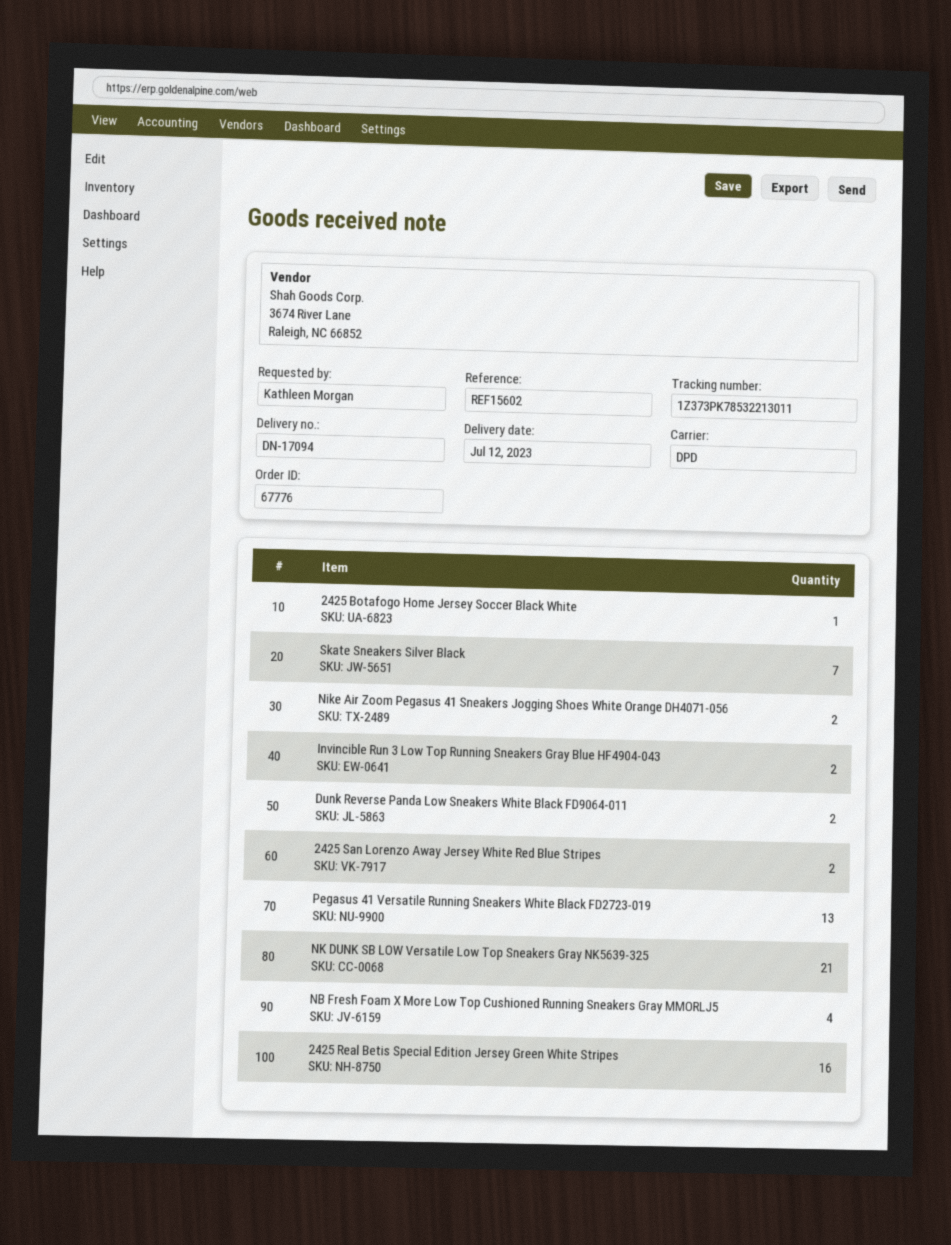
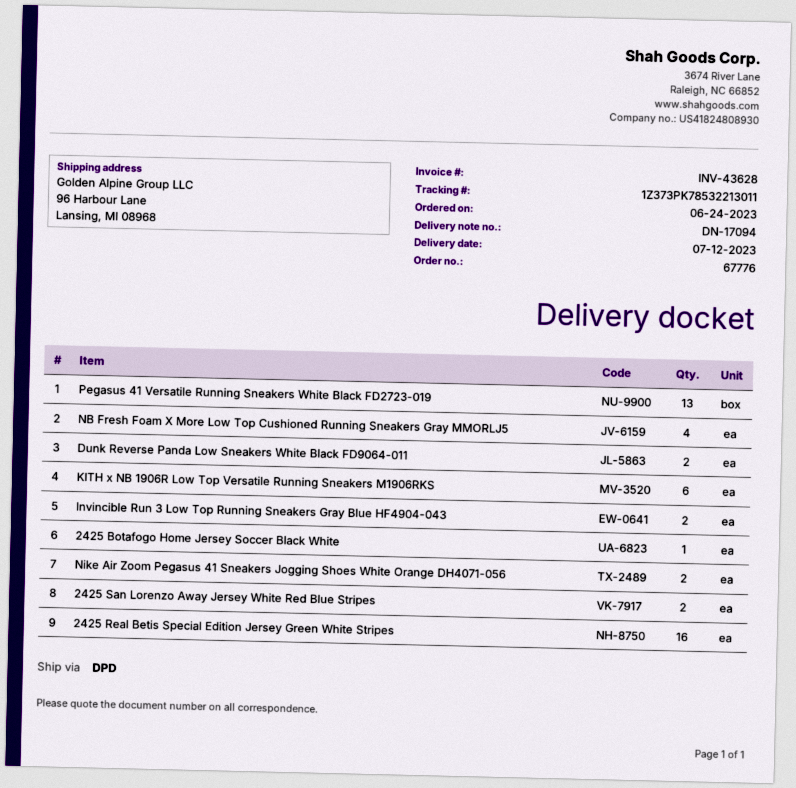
Skate Sneakers Silver Black: 7 -> none
NK DUNK SB LOW Versatile Low Top Sneakers Gray NK5639-325: 21 -> none
KITH x NB 1906R Low Top Versatile Running Sneakers M1906RKS: none -> 6

